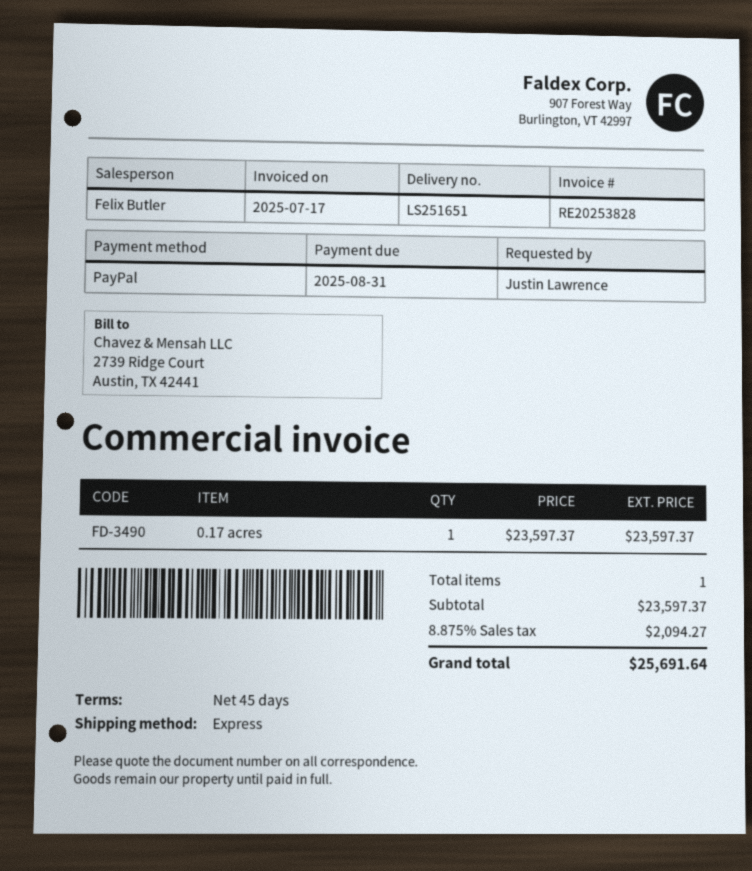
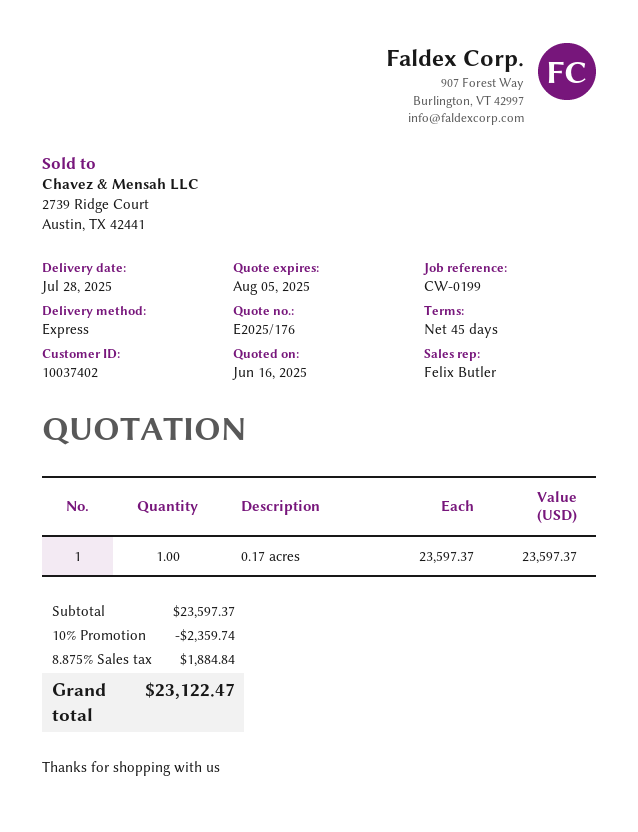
discount: none -> 10% = 2359.74
tax: 8.875% = 2094.27 -> 8.875% = 1884.84
total: 25691.64 -> 23122.47

